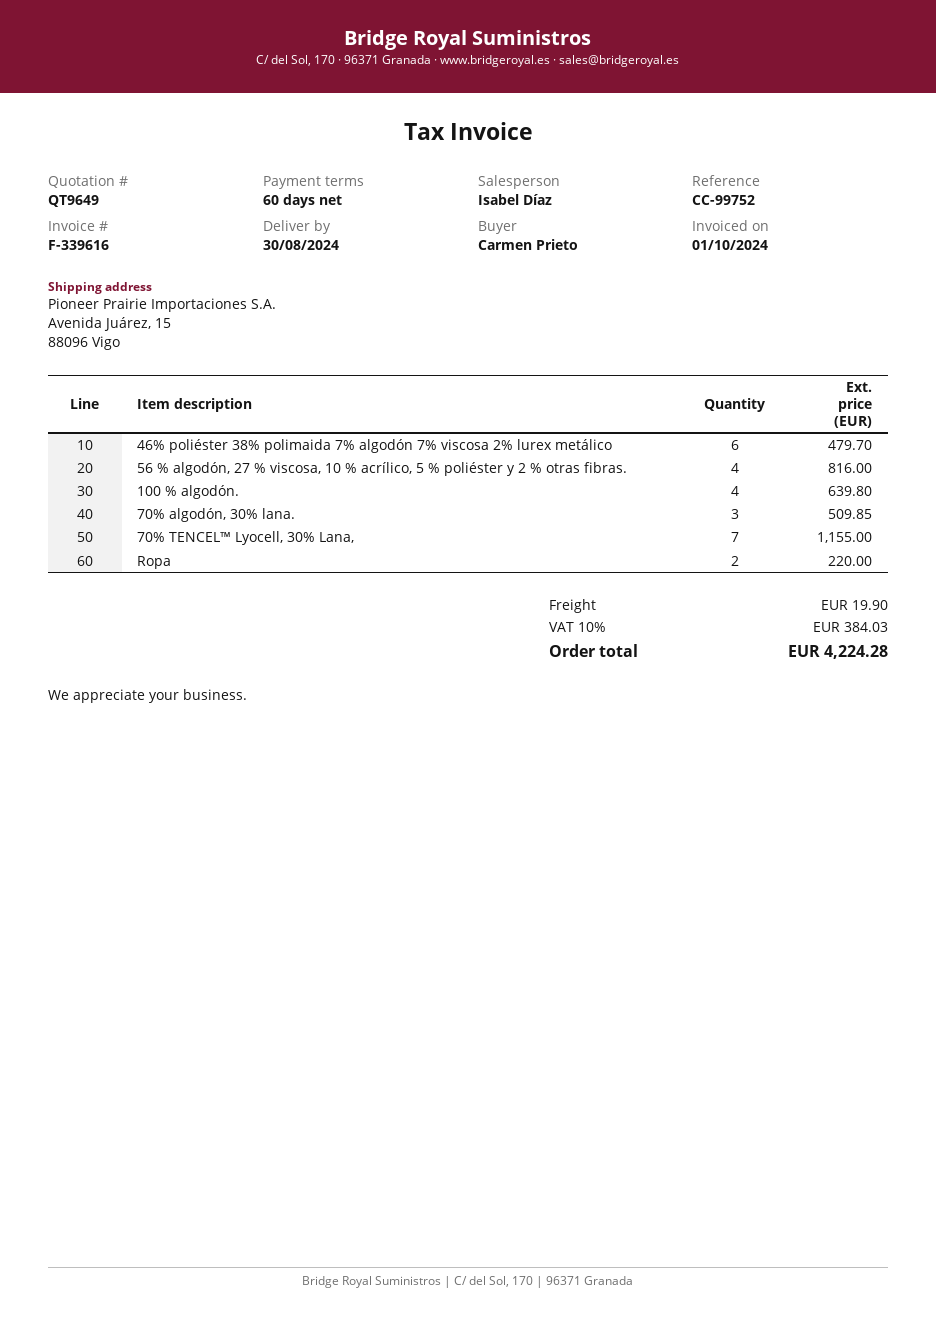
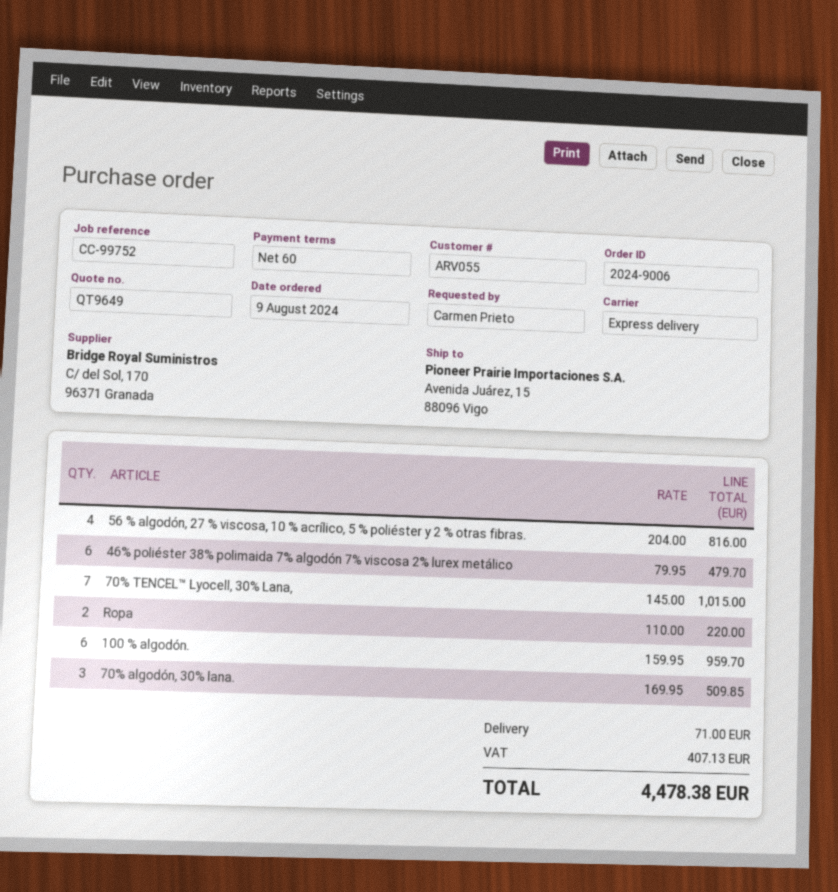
100 % algodón.: 4 for 639.80 -> 6 for 959.70
70% TENCEL™ Lyocell, 30% Lana,: 7 for 1155.00 -> 7 for 1015.00
shipping: 19.90 -> 71.00
tax: 384.03 -> 407.13
total: 4224.28 -> 4478.38

